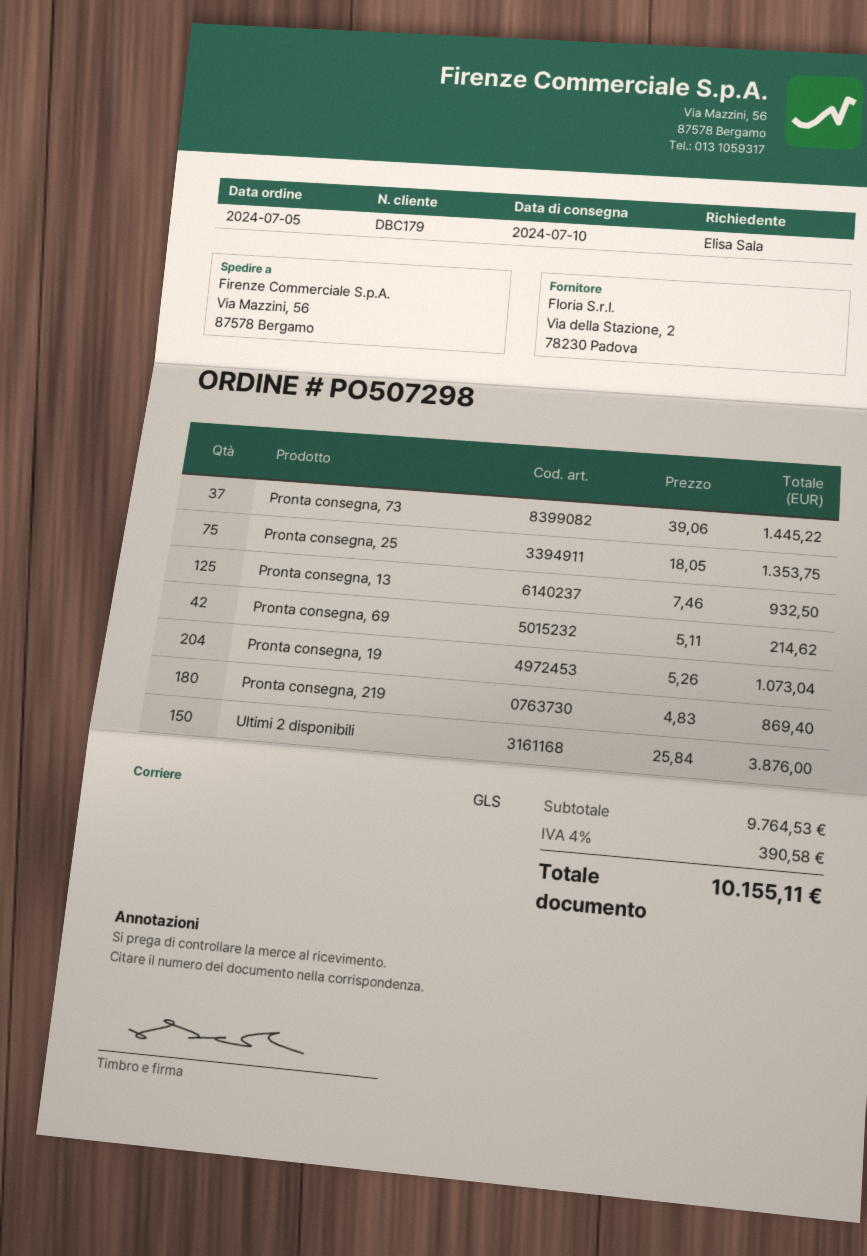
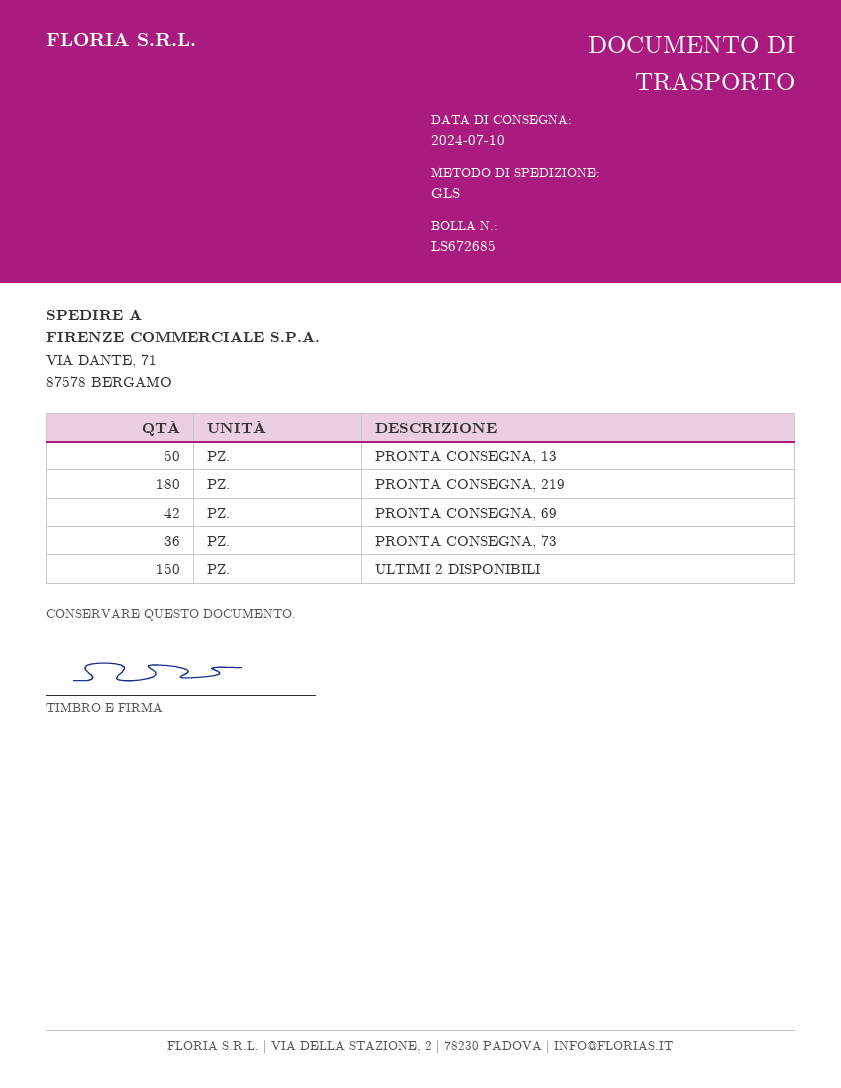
ship to: Via Mazzini, 56, 87578 Bergamo -> VIA DANTE, 71, 87578 BERGAMO
Pronta consegna, 73: 37 -> 36
Pronta consegna, 25: 75 -> none
Pronta consegna, 13: 125 -> 50
Pronta consegna, 19: 204 -> none

